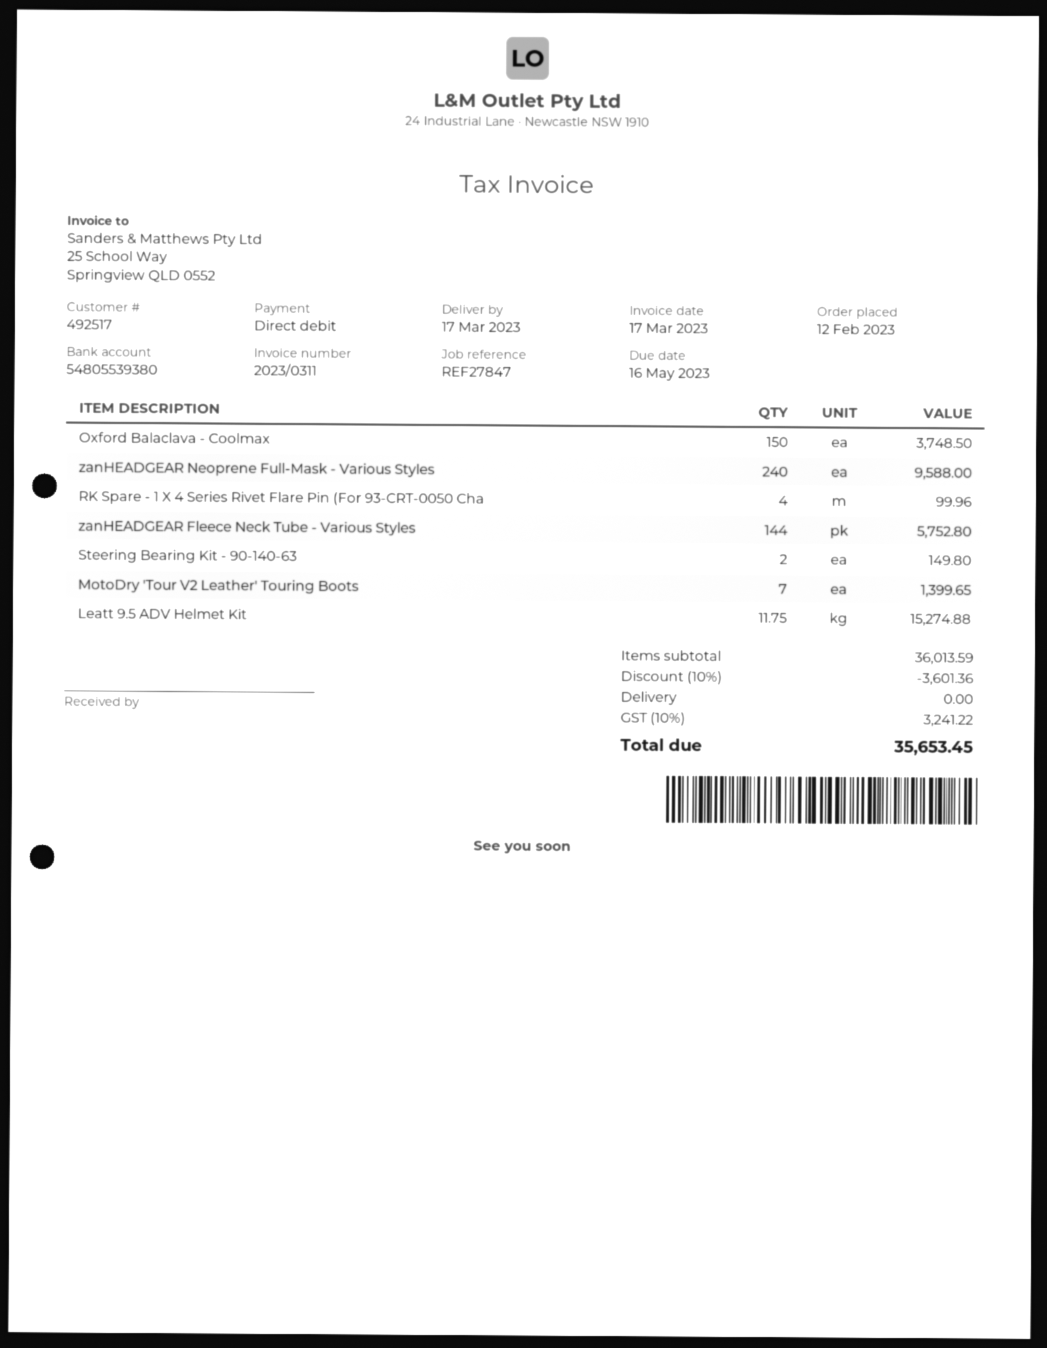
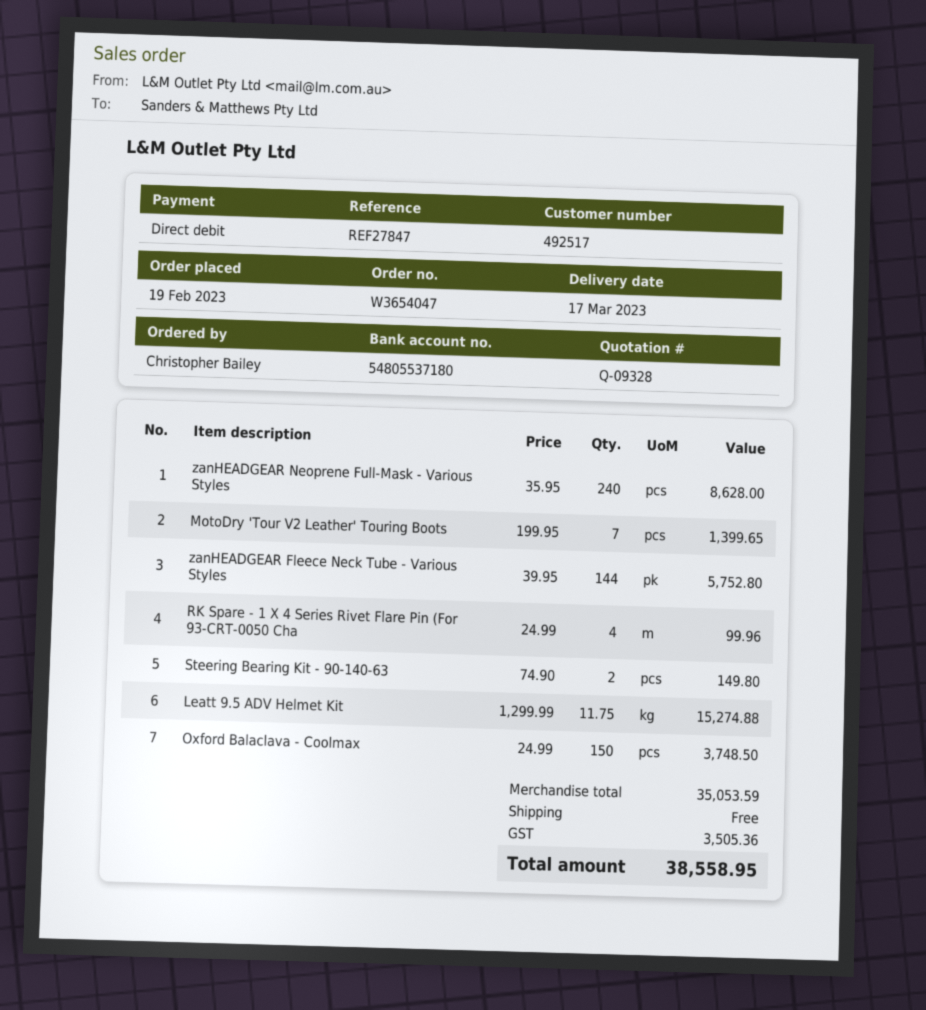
order date: 2023-02-12 -> 2023-02-19
bank account: 54805539380 -> 54805537180
zanHEADGEAR Neoprene Full-Mask - Various Styles: 240 for 9588.00 -> 240 for 8628.00
subtotal: 36013.59 -> 35053.59
discount: 10% = 3601.36 -> none
tax: 3241.22 -> 3505.36
total: 35653.45 -> 38558.95

